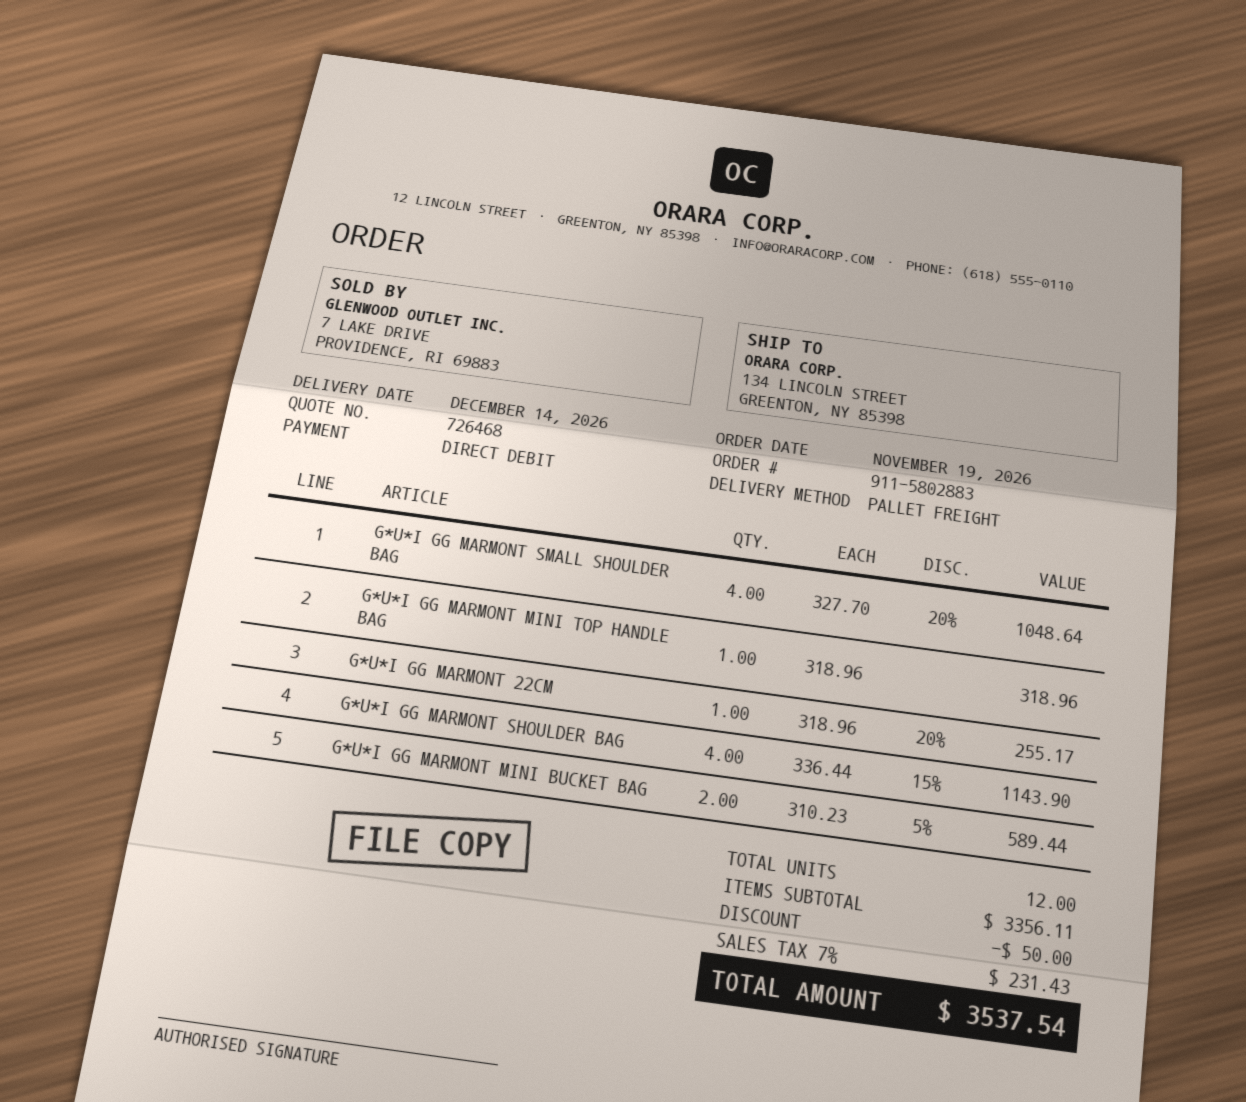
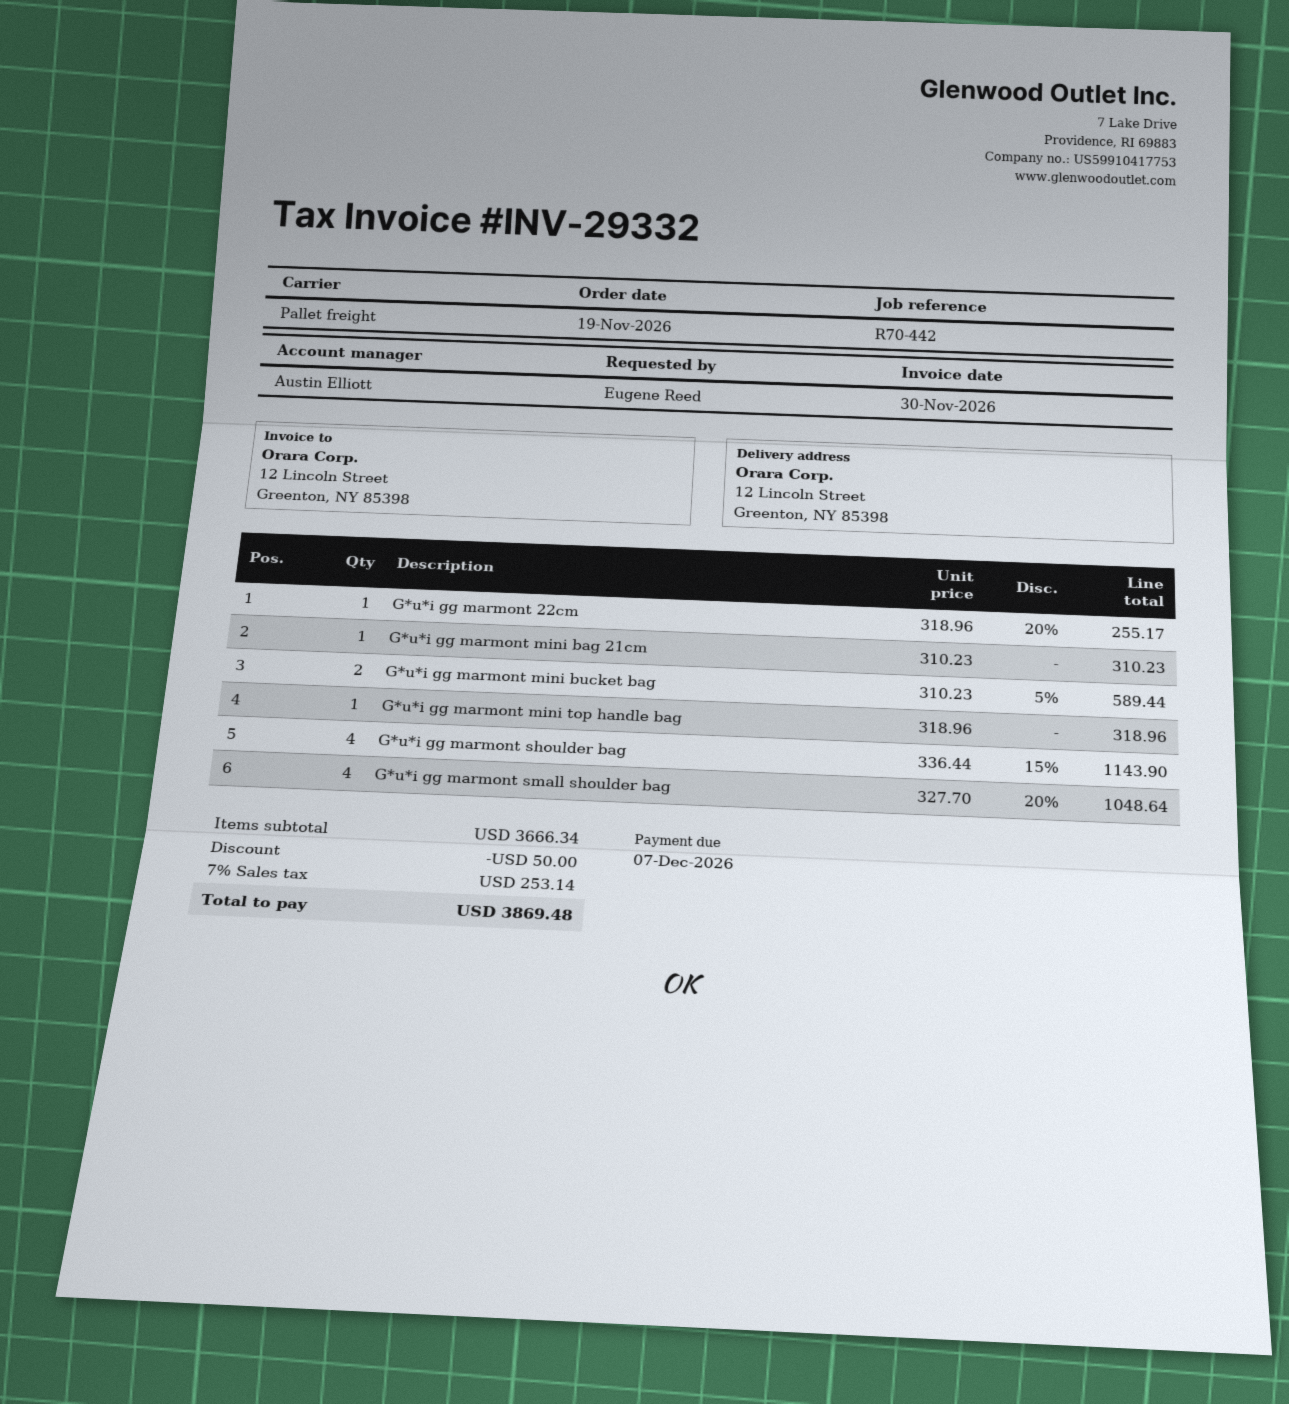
ship to: 134 LINCOLN STREET, GREENTON, NY 85398 -> 12 Lincoln Street, Greenton, NY 85398
G*u*i gg marmont mini bag 21cm: none -> 1 x 310.23 = 310.23
subtotal: 3356.11 -> 3666.34
tax: 7% = 231.43 -> 7% = 253.14
total: 3537.54 -> 3869.48

